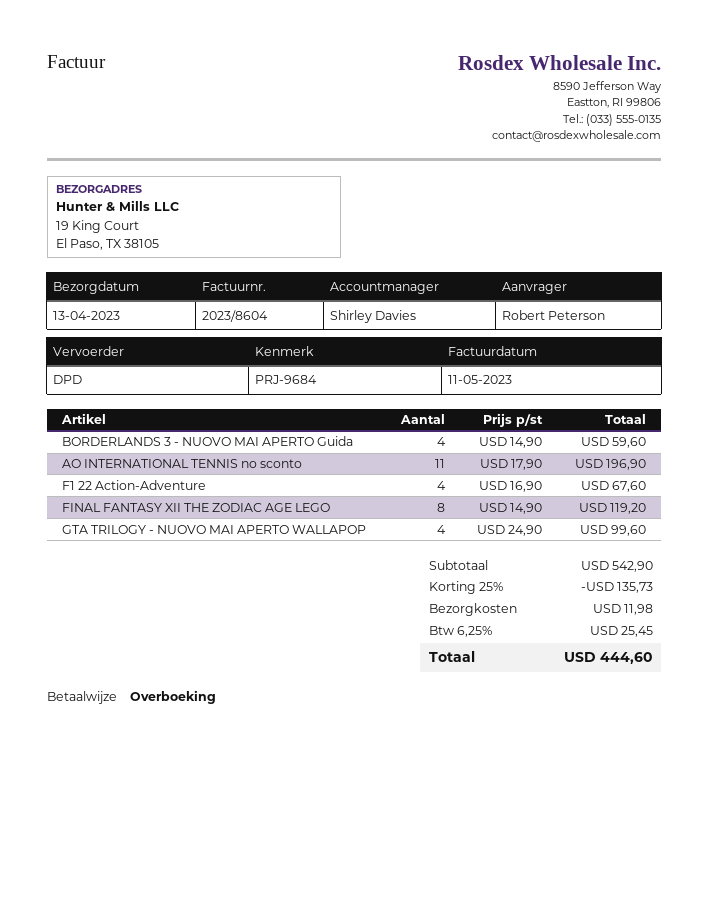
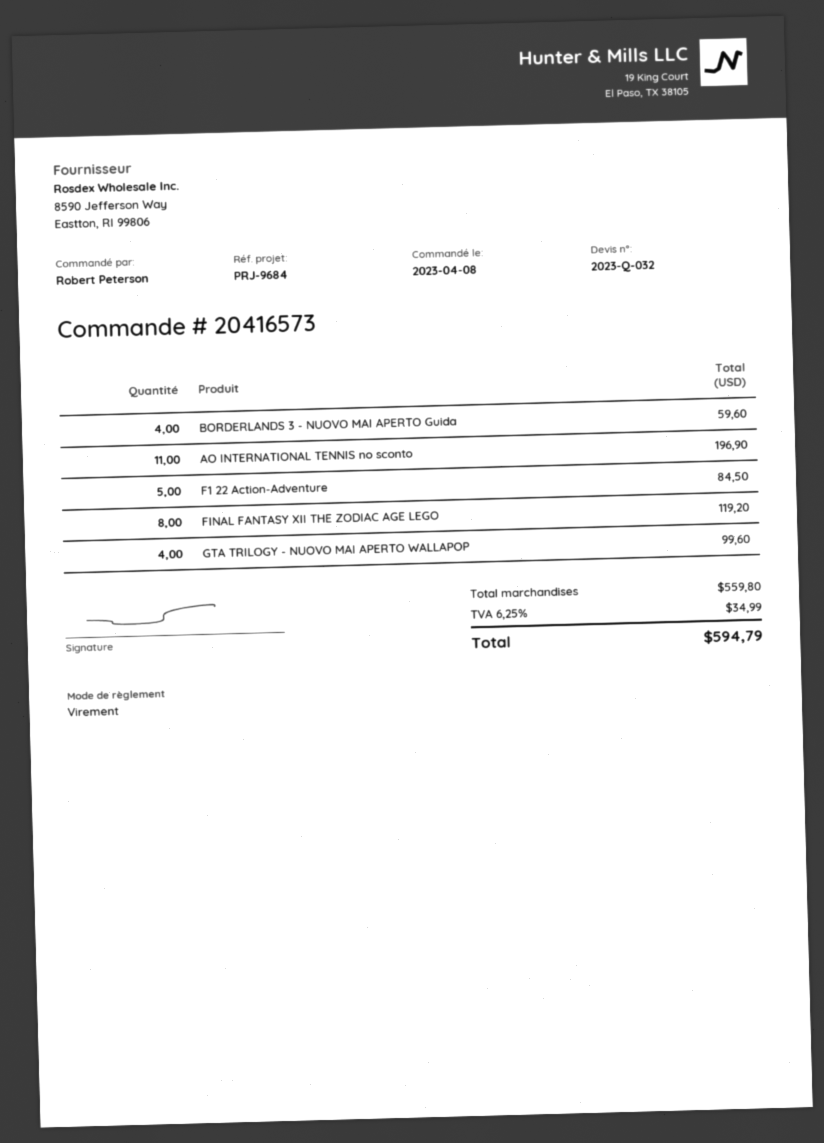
F1 22 Action-Adventure: 4 for 67.60 -> 5 for 84.50
subtotal: 542.90 -> 559.80
discount: 25% = 135.73 -> none
shipping: 11.98 -> none
tax: 6.25% = 25.45 -> 6.25% = 34.99
total: 444.60 -> 594.79

